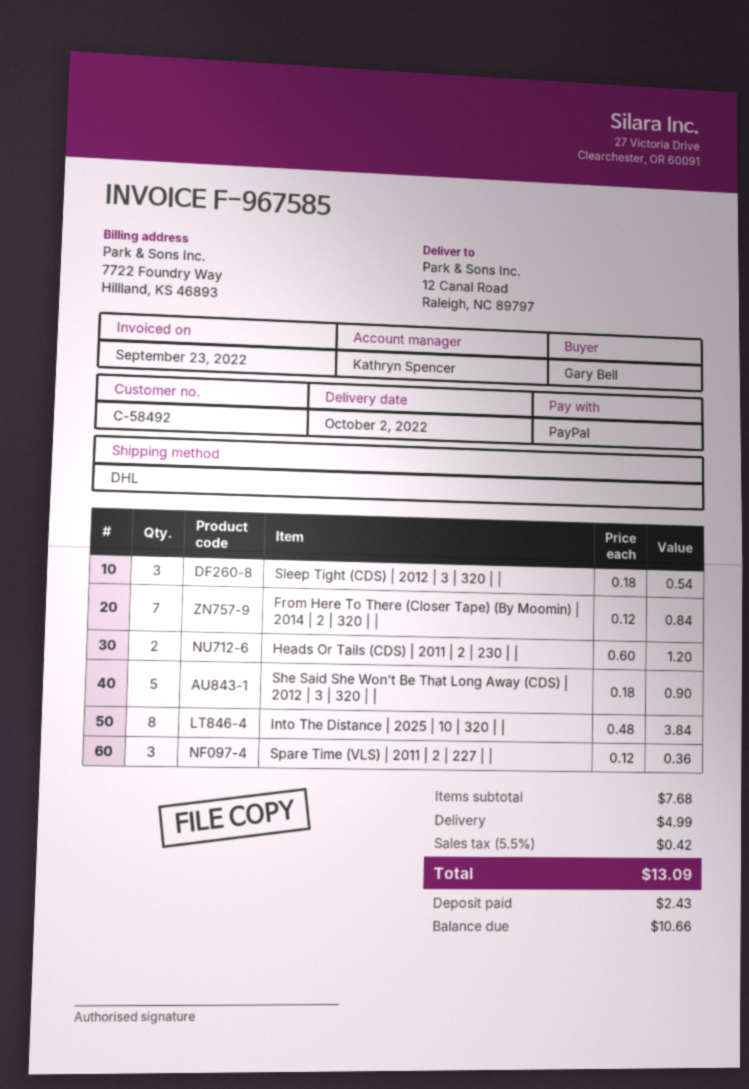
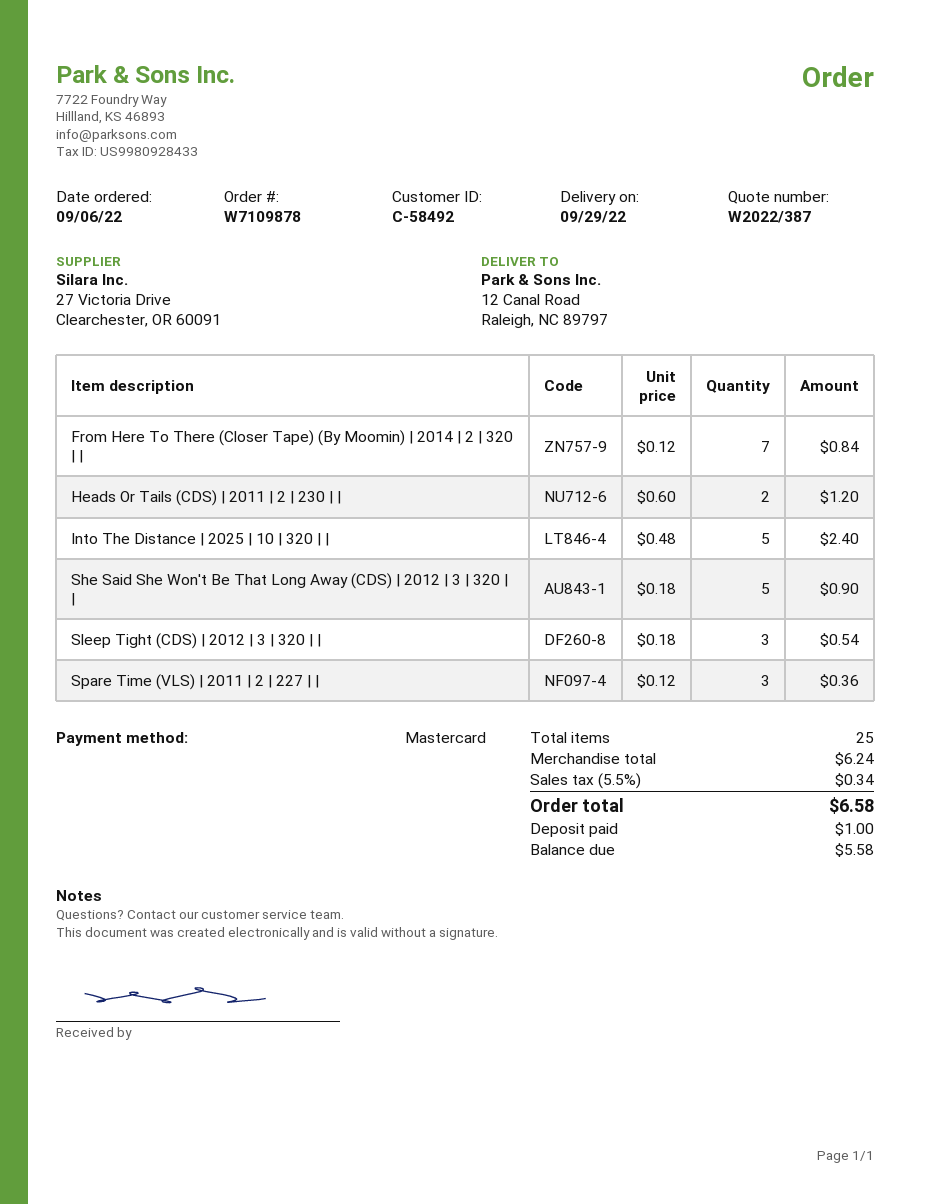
delivery date: 2022-10-02 -> 2022-09-29
payment method: PayPal -> Mastercard
Into The Distance | 2025 | 10 | 320 | |: 8 x 0.48 = 3.84 -> 5 x 0.48 = 2.40
subtotal: 7.68 -> 6.24
shipping: 4.99 -> none
tax: 5.5% = 0.42 -> 5.5% = 0.34
total: 13.09 -> 6.58
deposit: 2.43 -> 1.00
balance: 10.66 -> 5.58

